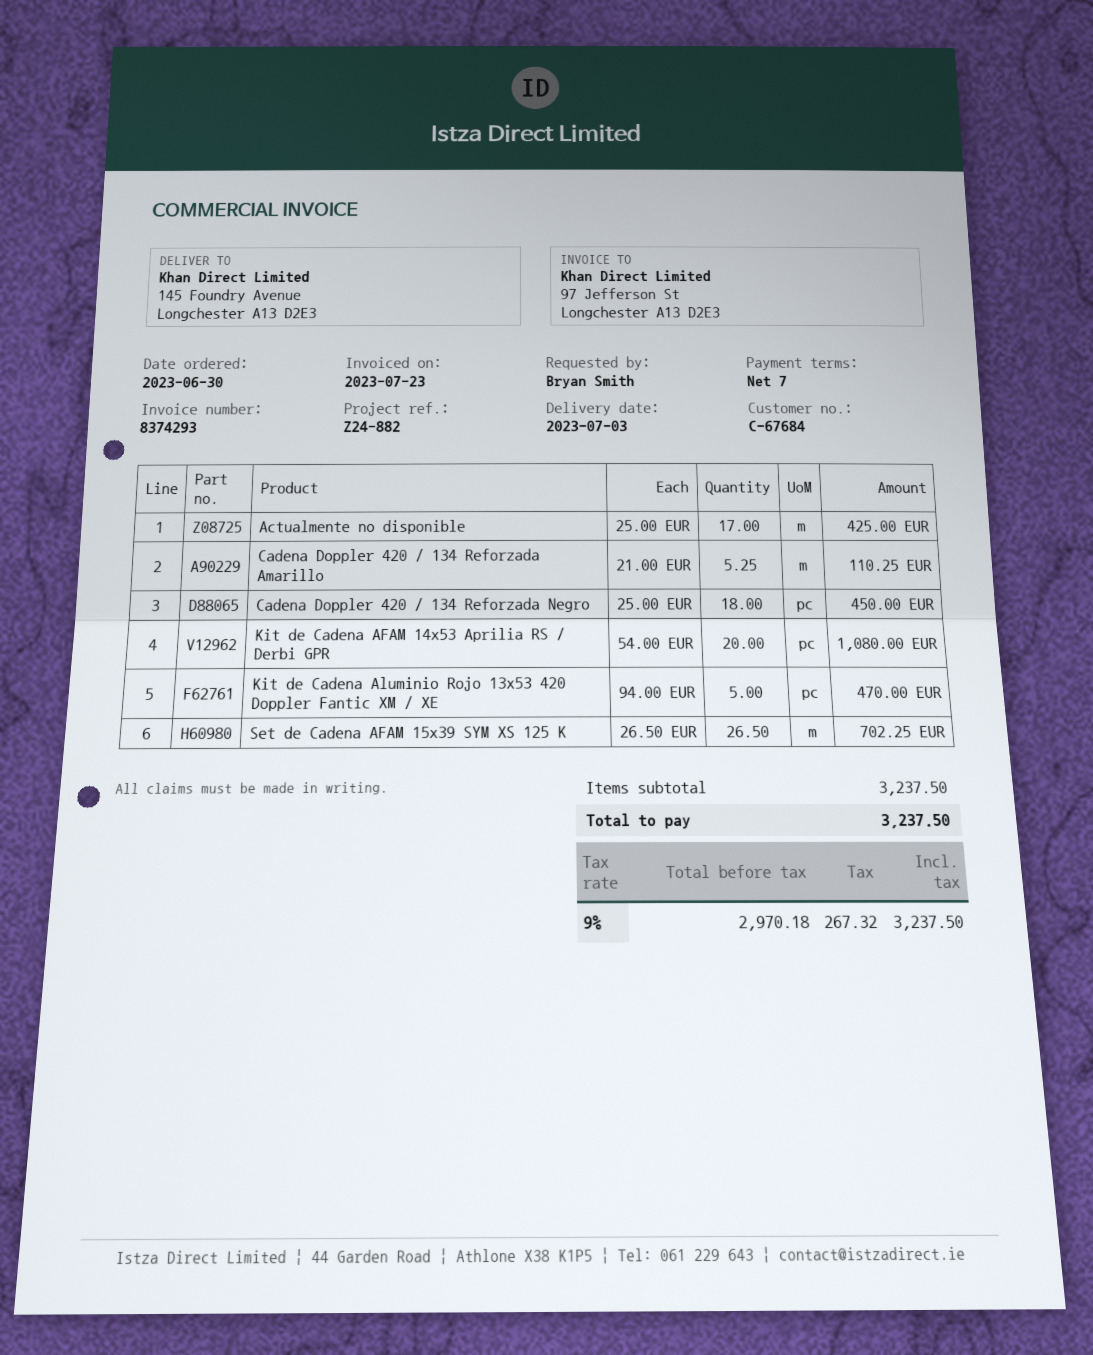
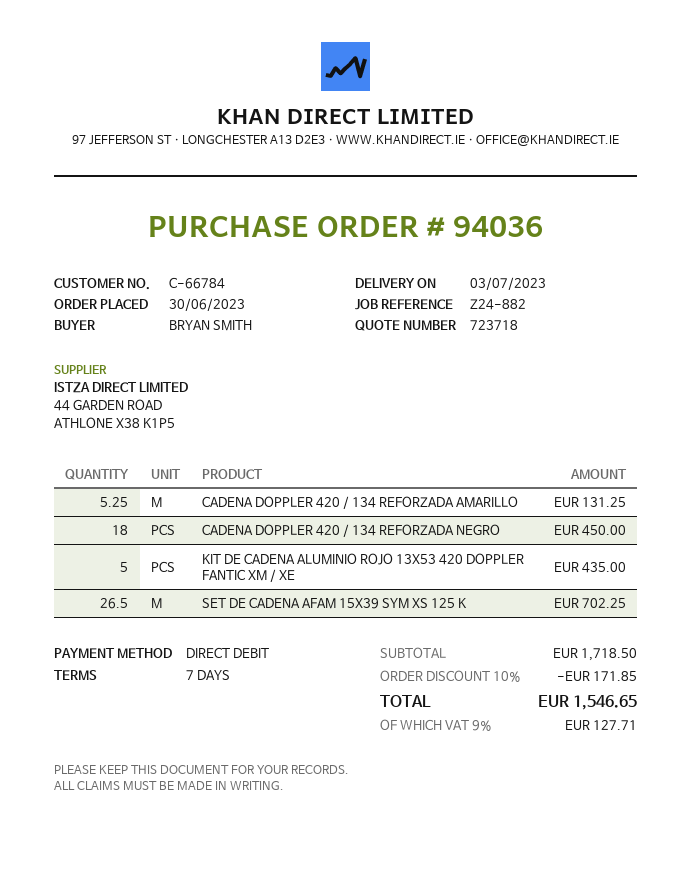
customer number: C-67684 -> C-66784
Actualmente no disponible: 17 for 425.00 -> none
Cadena Doppler 420 / 134 Reforzada Amarillo: 5.25 for 110.25 -> 5.25 for 131.25
Kit de Cadena AFAM 14x53 Aprilia RS / Derbi GPR: 20 for 1080.00 -> none
Kit de Cadena Aluminio Rojo 13x53 420 Doppler Fantic XM / XE: 5 for 470.00 -> 5 for 435.00
subtotal: 3237.50 -> 1718.50
discount: none -> 10% = 171.85
tax: 9% = 267.32 -> 9% = 127.71
total: 3237.50 -> 1546.65

